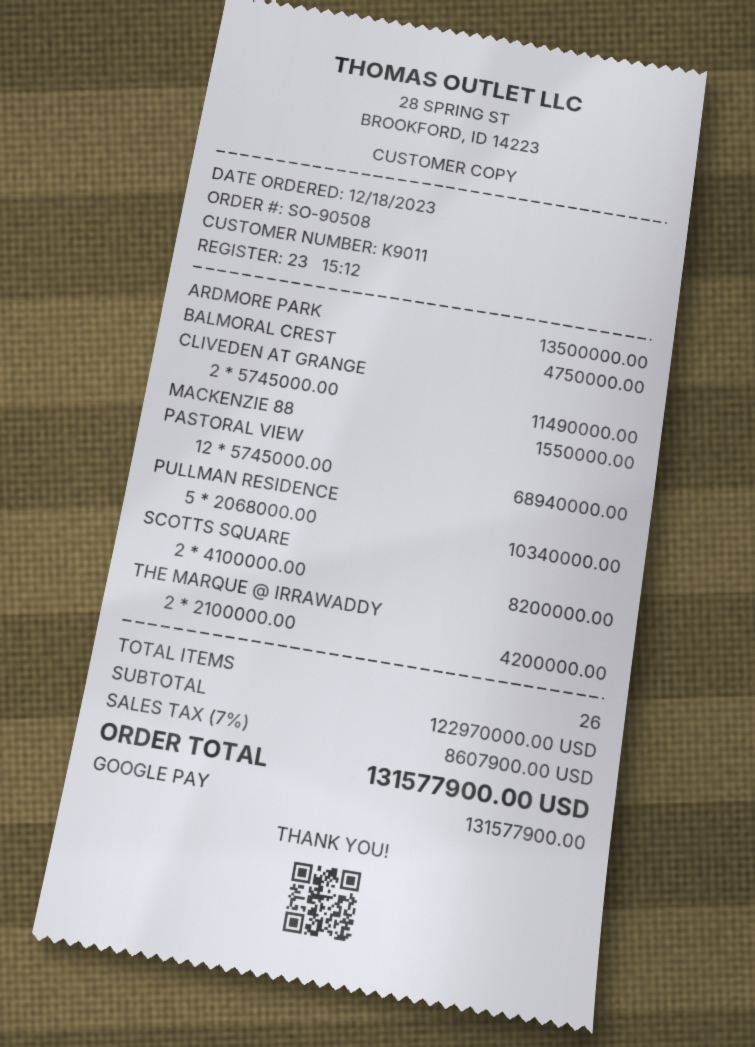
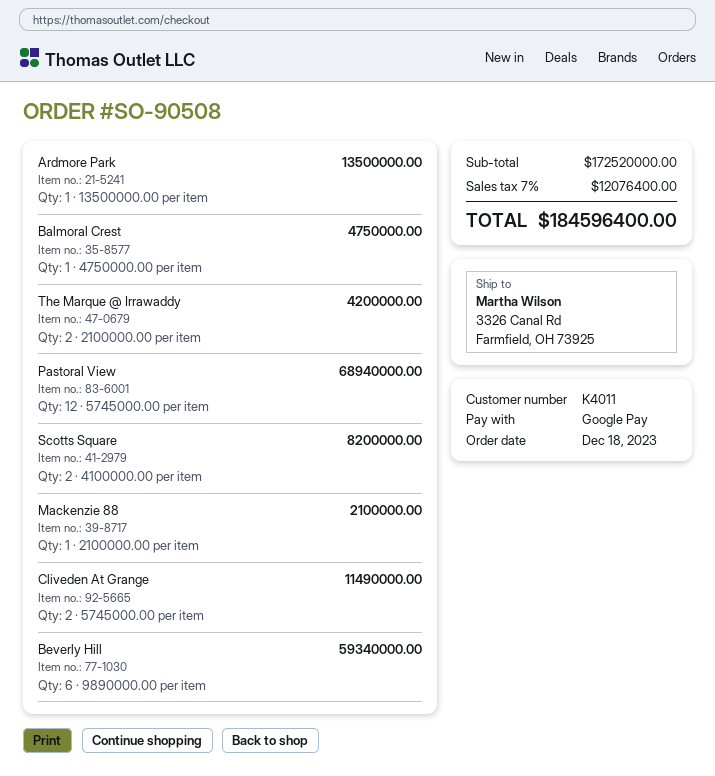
customer number: K9011 -> K4011
MACKENZIE 88: 1 x 1550000.00 = 1550000.00 -> 1 x 2100000.00 = 2100000.00
PULLMAN RESIDENCE: 5 x 2068000.00 = 10340000.00 -> none
Beverly Hill: none -> 6 x 9890000.00 = 59340000.00
subtotal: 122970000.00 -> 172520000.00
tax: 7% = 8607900.00 -> 7% = 12076400.00
total: 131577900.00 -> 184596400.00

